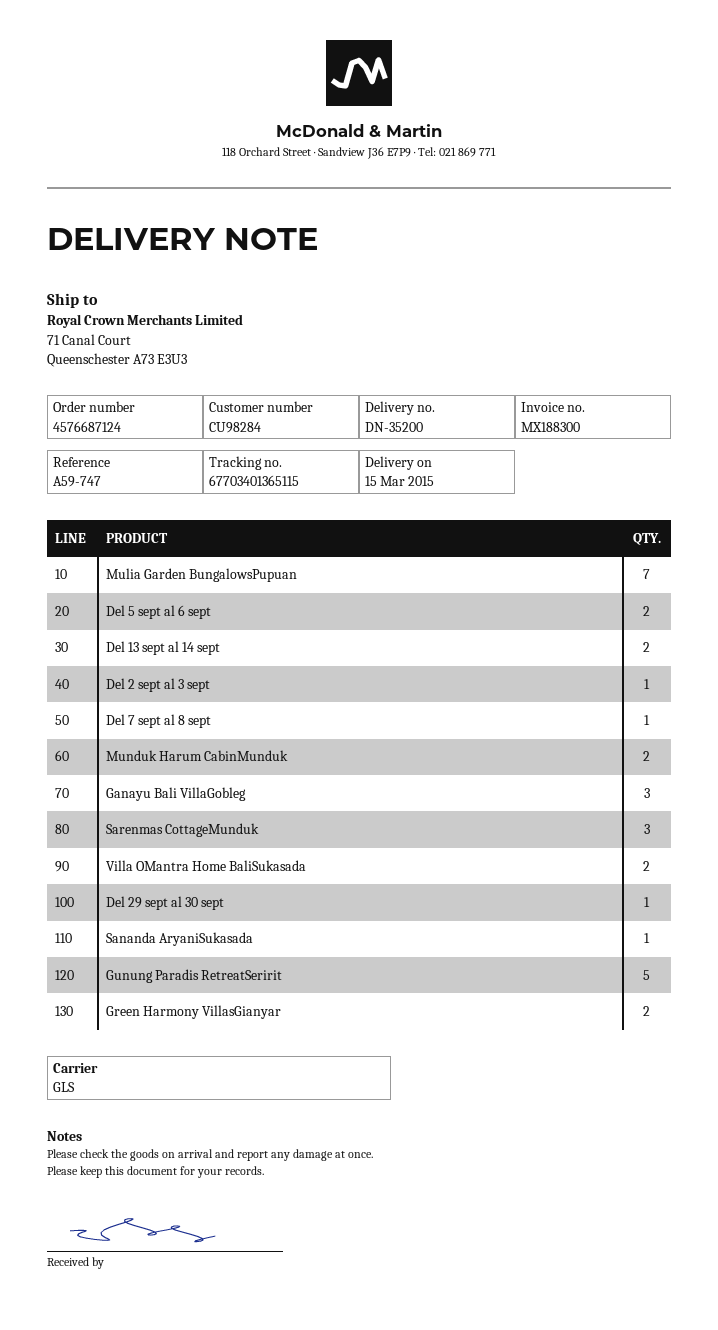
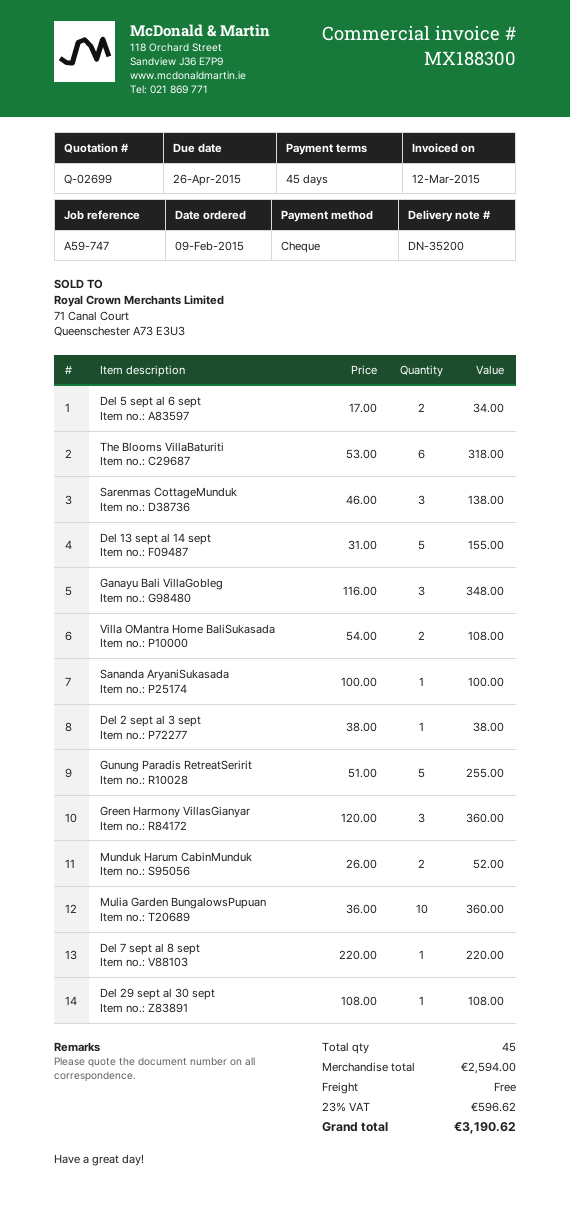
Mulia Garden BungalowsPupuan: 7 -> 10
Del 13 sept al 14 sept: 2 -> 5
Green Harmony VillasGianyar: 2 -> 3
The Blooms VillaBaturiti: none -> 6

